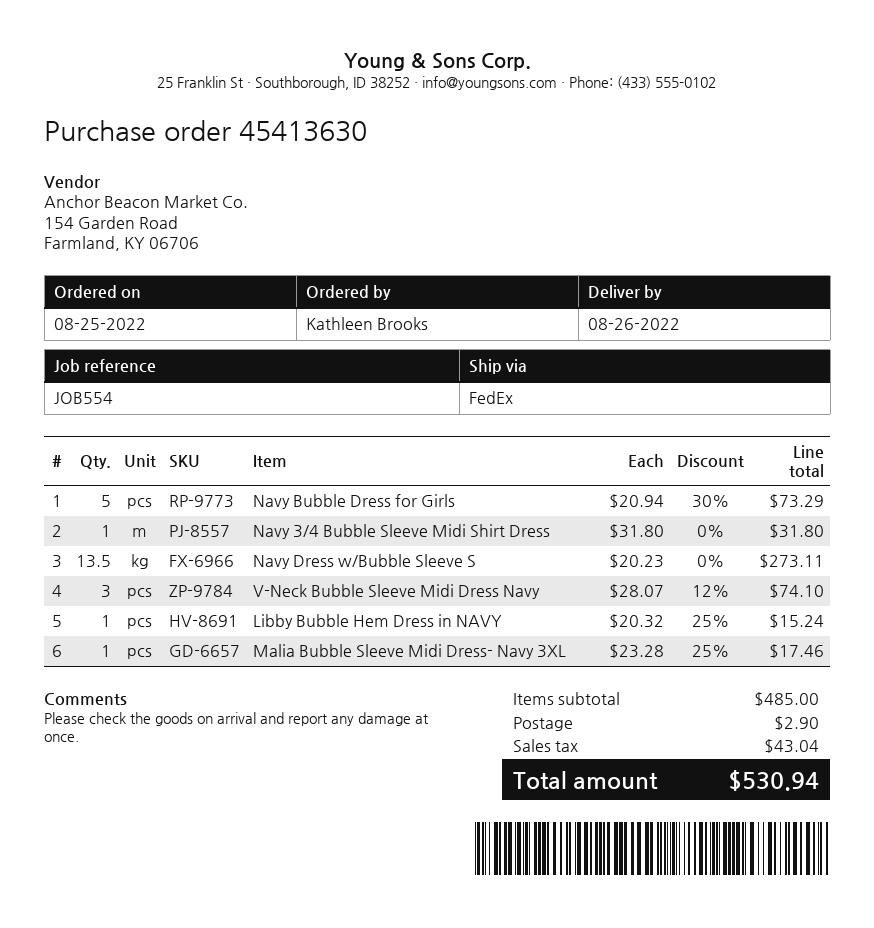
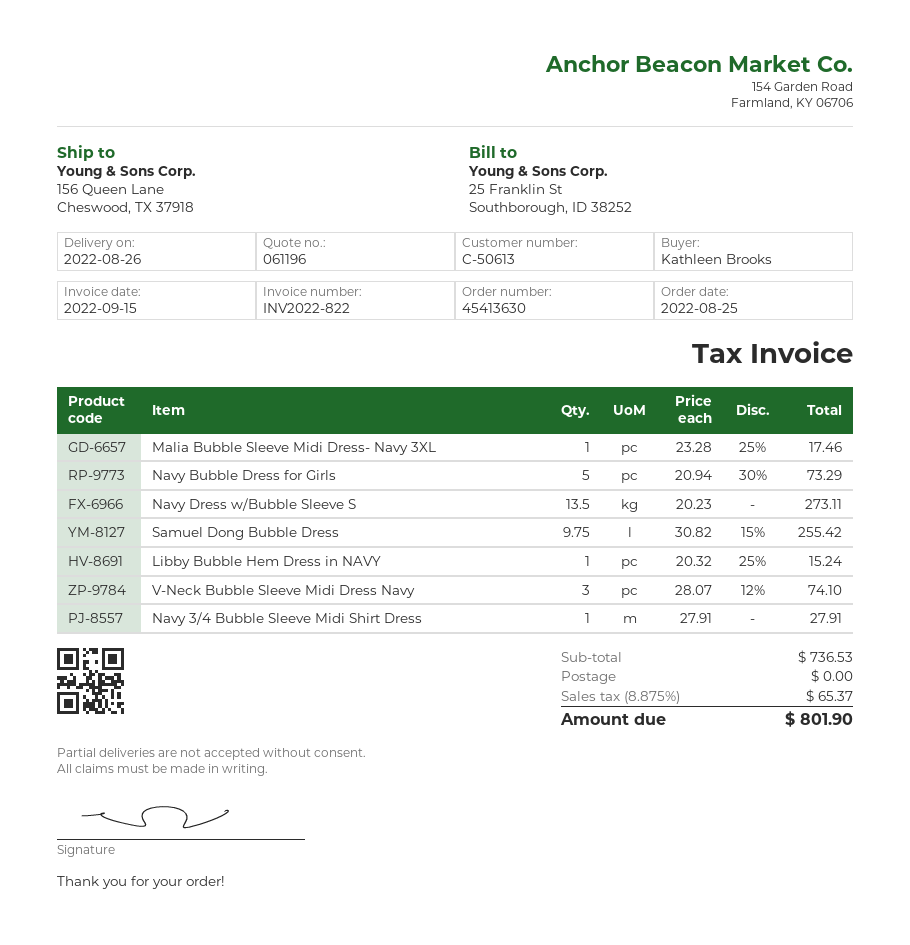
Navy 3/4 Bubble Sleeve Midi Shirt Dress: 1 x 31.80 = 31.80 -> 1 x 27.91 = 27.91
Samuel Dong Bubble Dress: none -> 9.75 x 30.82 - 15% = 255.42
subtotal: 485.00 -> 736.53
shipping: 2.90 -> 0.00
tax: 43.04 -> 65.37
total: 530.94 -> 801.90

